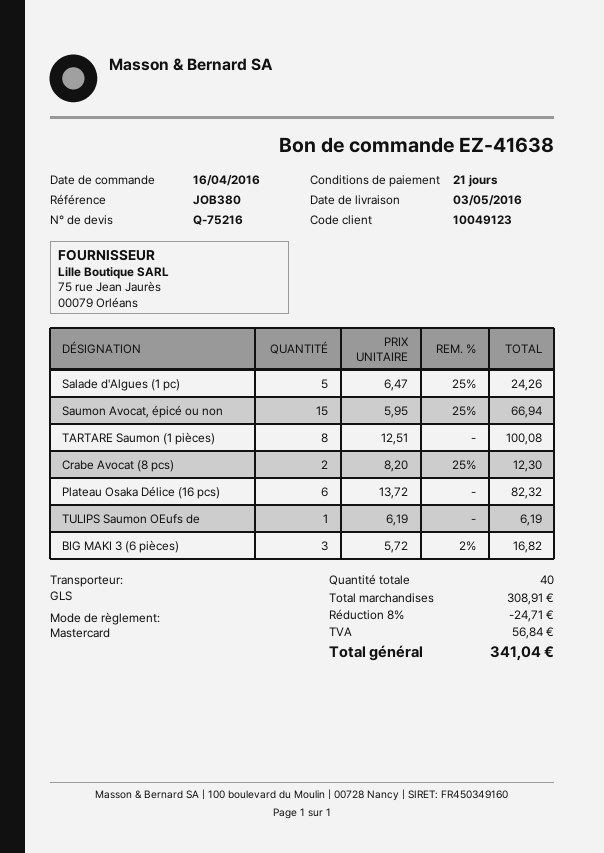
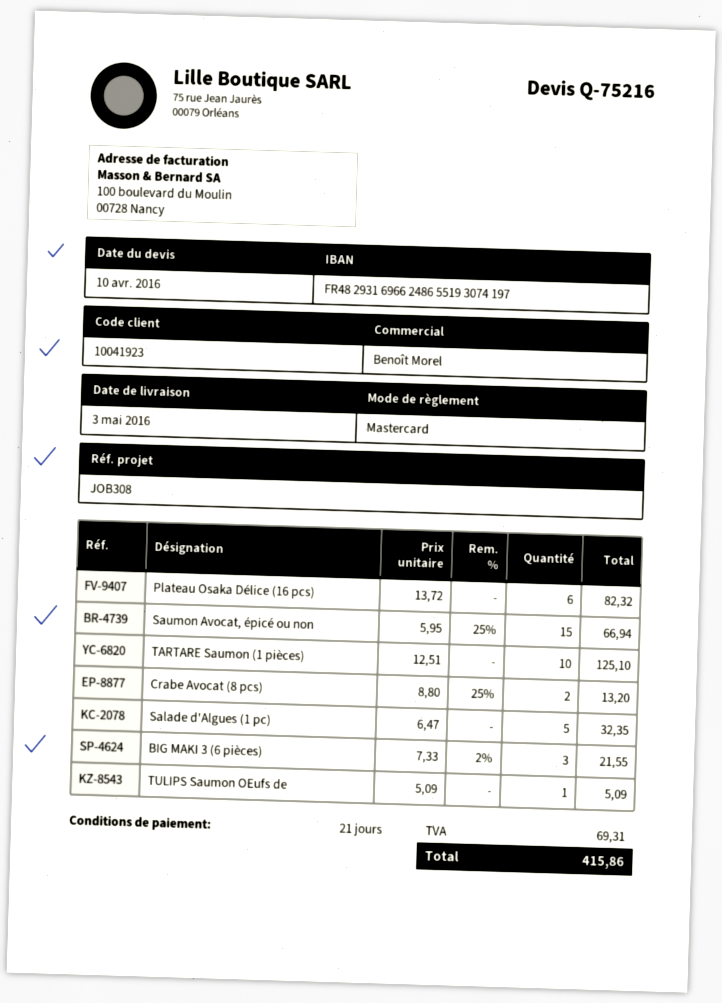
customer number: 10049123 -> 10041923
reference: JOB380 -> JOB308
Salade d'Algues (1 pc): 5 x 6.47 - 25% = 24.26 -> 5 x 6.47 = 32.35
TARTARE Saumon (1 pièces): 8 x 12.51 = 100.08 -> 10 x 12.51 = 125.10
Crabe Avocat (8 pcs): 2 x 8.20 - 25% = 12.30 -> 2 x 8.80 - 25% = 13.20
TULIPS Saumon OEufs de: 1 x 6.19 = 6.19 -> 1 x 5.09 = 5.09
BIG MAKI 3 (6 pièces): 3 x 5.72 - 2% = 16.82 -> 3 x 7.33 - 2% = 21.55
discount: 8% = 24.71 -> none
tax: 56.84 -> 69.31
total: 341.04 -> 415.86

